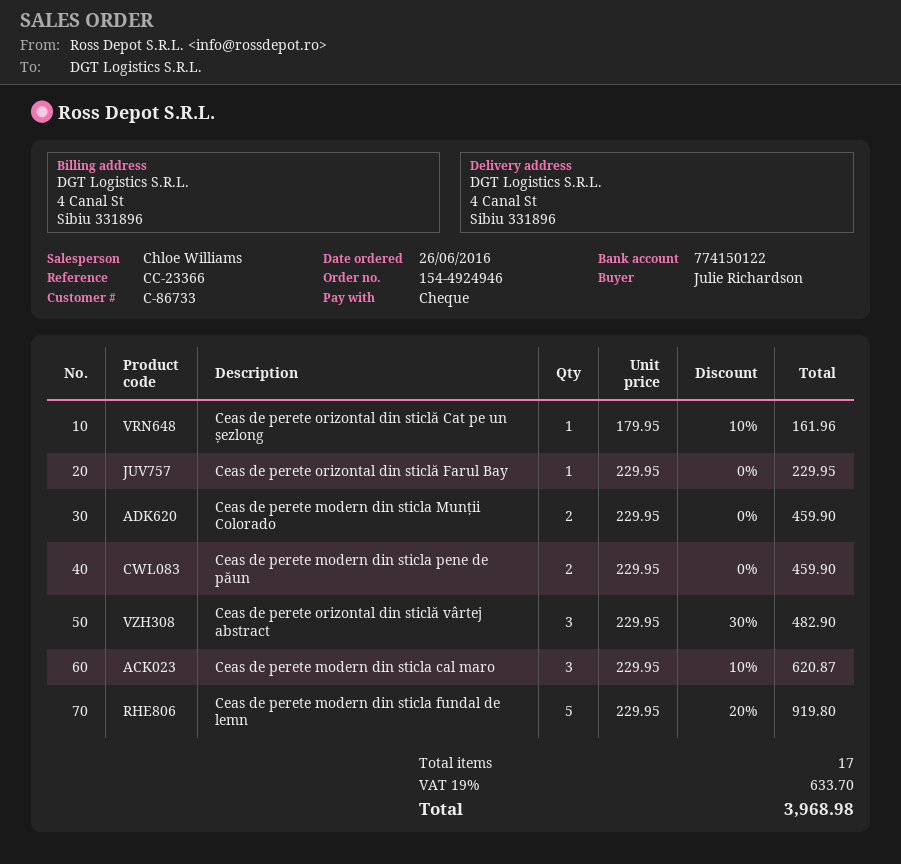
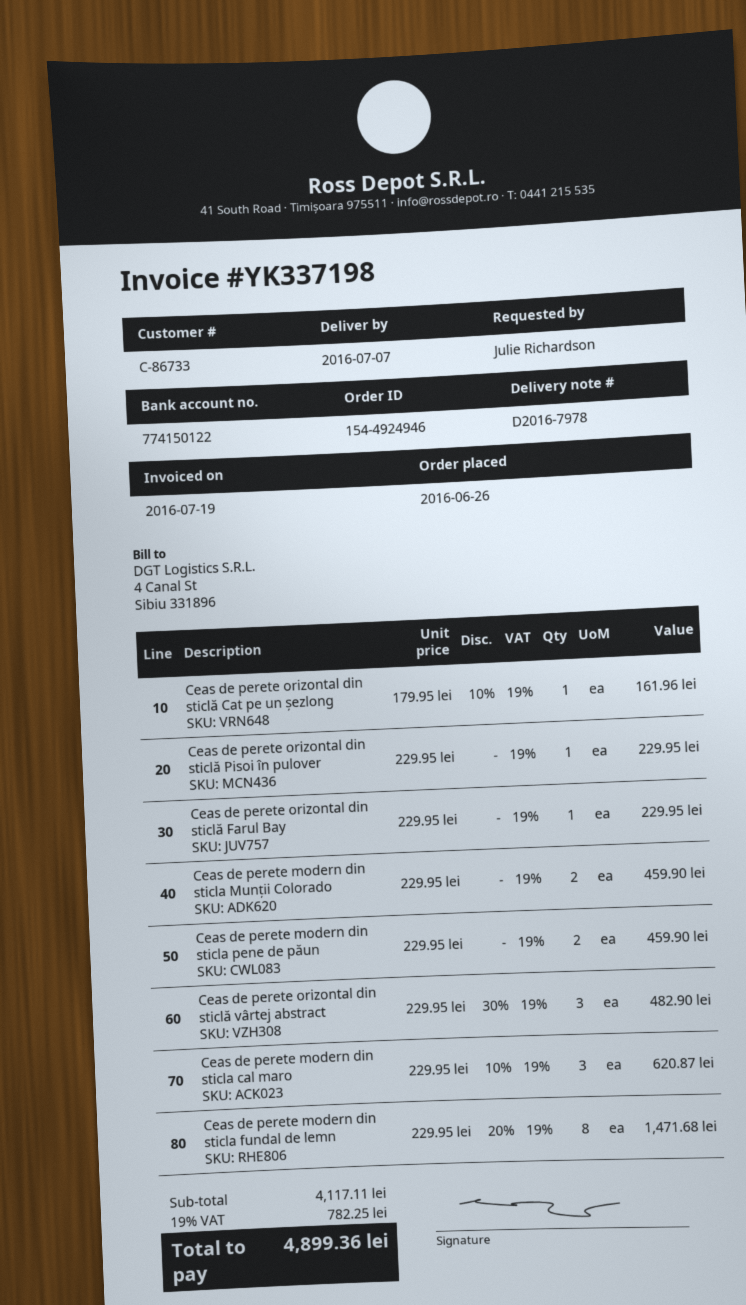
Ceas de perete modern din sticla fundal de lemn: 5 x 229.95 - 20% = 919.80 -> 8 x 229.95 - 20% = 1471.68
Ceas de perete orizontal din sticlă Pisoi în pulover: none -> 1 x 229.95 = 229.95
tax: 19% = 633.70 -> 19% = 782.25
total: 3968.98 -> 4899.36

